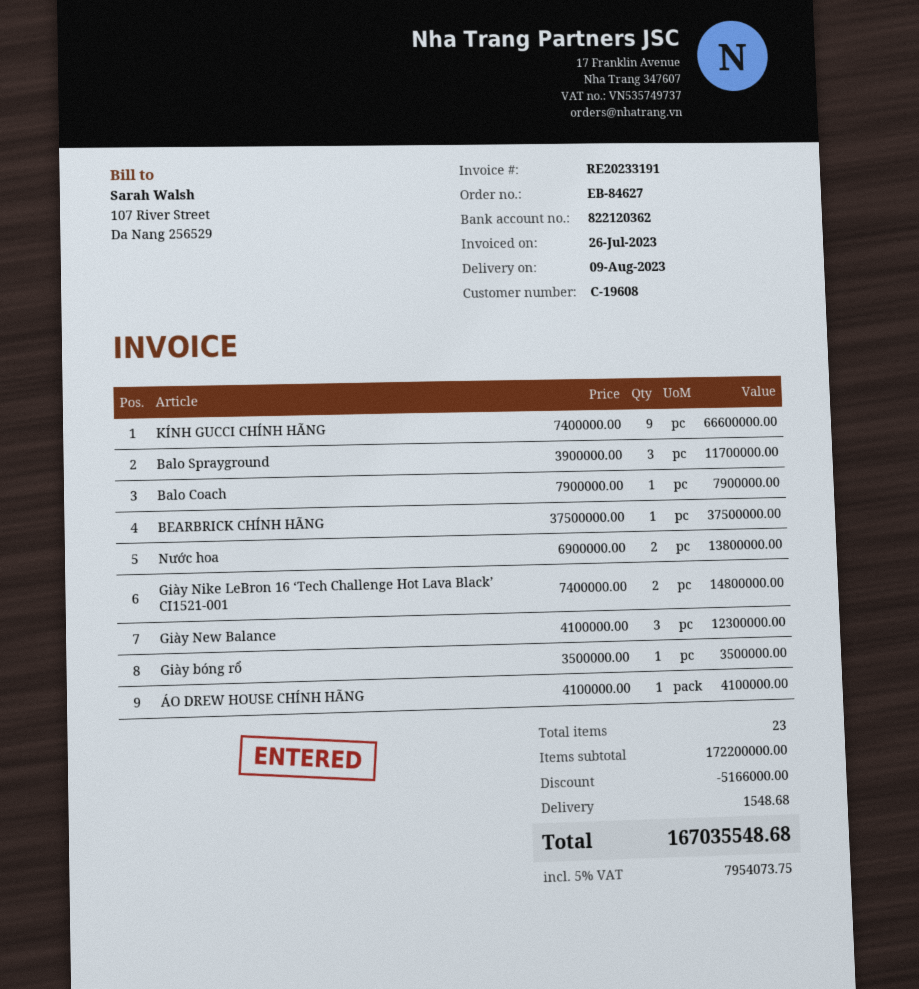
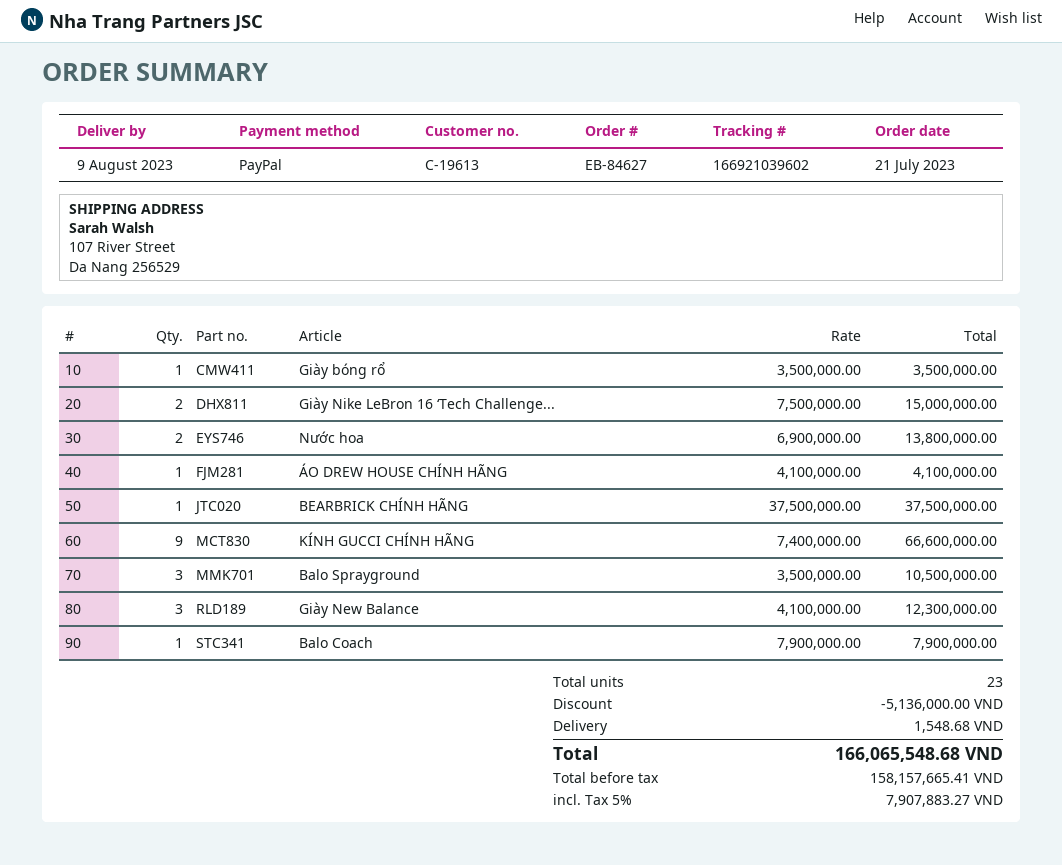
customer number: C-19608 -> C-19613
Balo Sprayground: 3 x 3900000.00 = 11700000.00 -> 3 x 3500000.00 = 10500000.00
Giày Nike LeBron 16 ‘Tech Challenge Hot Lava Black’ CI1521-001: 2 x 7400000.00 = 14800000.00 -> 2 x 7500000.00 = 15000000.00
discount: 5166000.00 -> 5136000.00
tax: 5% = 7954073.75 -> 5% = 7907883.27
total: 167035548.68 -> 166065548.68

